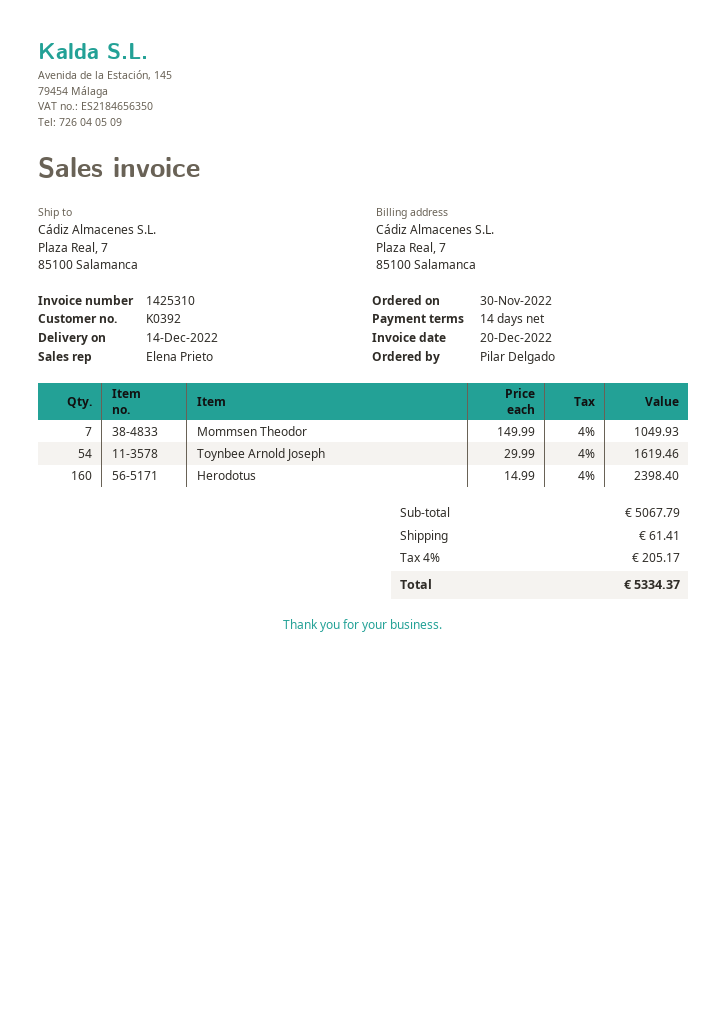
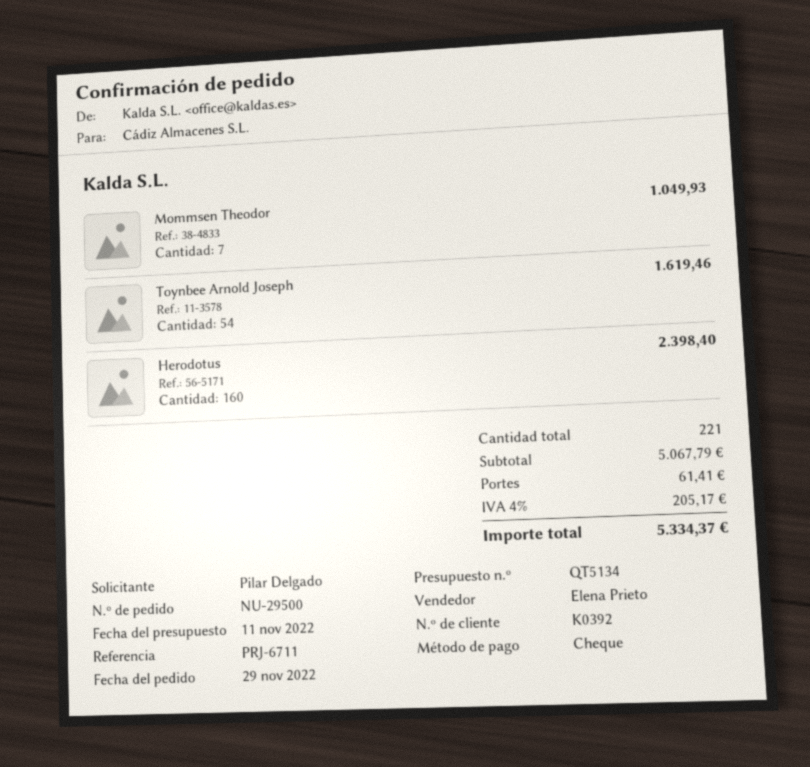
order date: 2022-11-30 -> 2022-11-29

